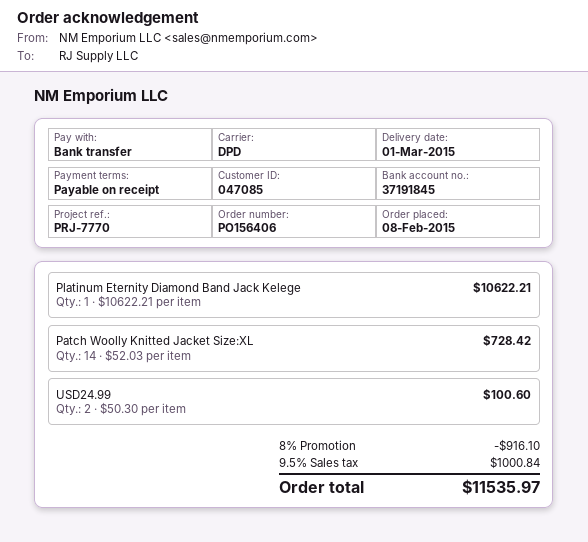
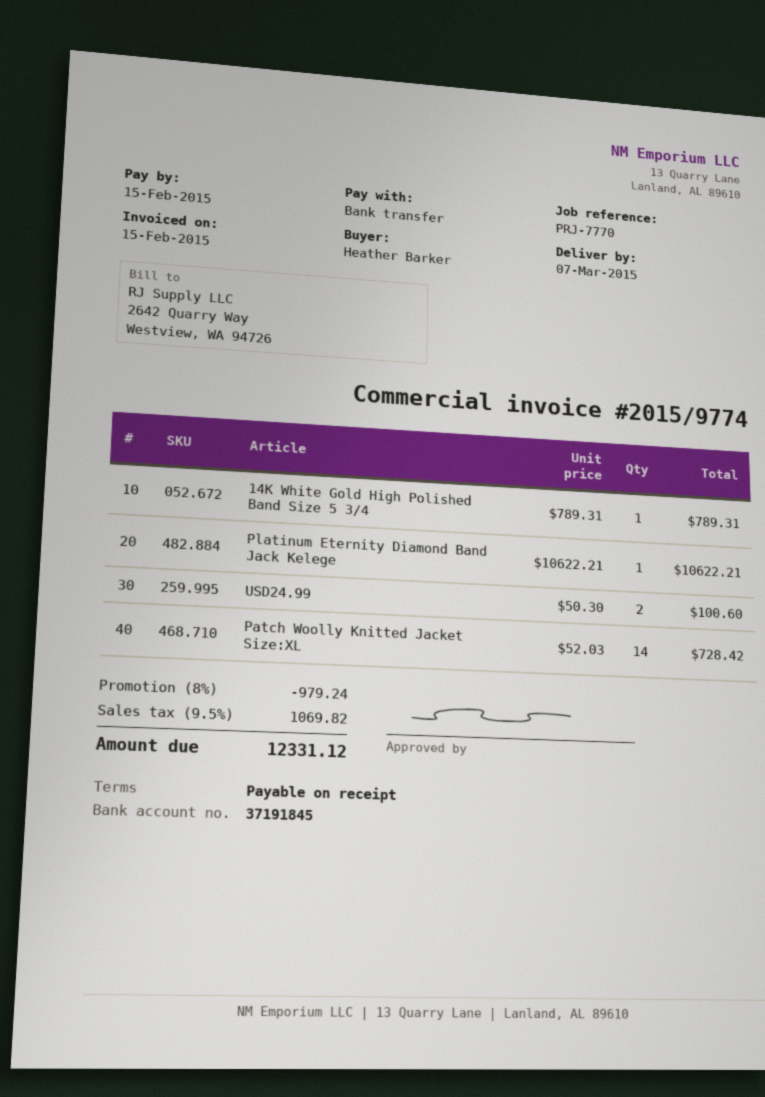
delivery date: 2015-03-01 -> 2015-03-07
14K White Gold High Polished Band Size 5 3/4: none -> 1 x 789.31 = 789.31
discount: 8% = 916.10 -> 8% = 979.24
tax: 9.5% = 1000.84 -> 9.5% = 1069.82
total: 11535.97 -> 12331.12

